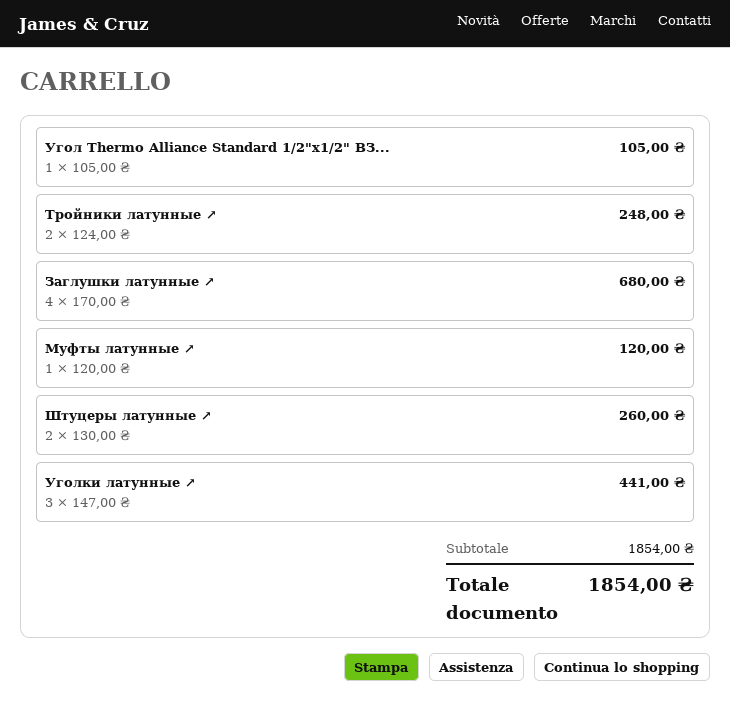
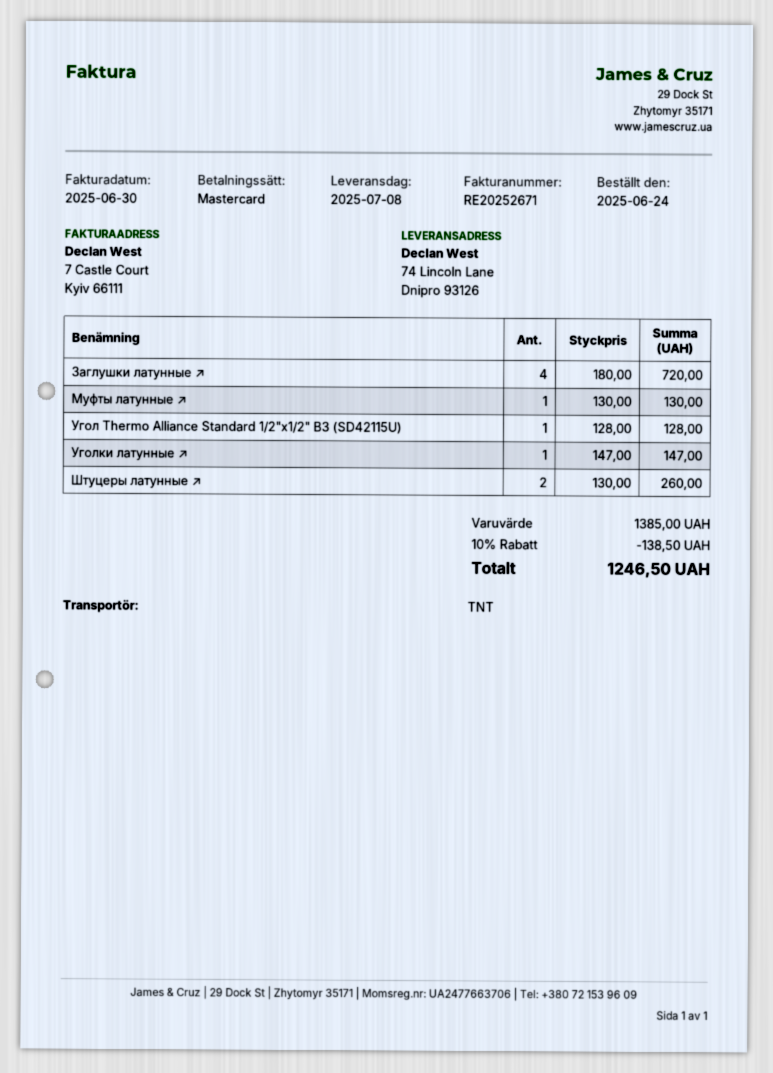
Угол Thermo Alliance Standard 1/2"x1/2" ВЗ...: 1 x 105.00 = 105.00 -> 1 x 128.00 = 128.00
Тройники латунные ↗: 2 x 124.00 = 248.00 -> none
Заглушки латунные ↗: 4 x 170.00 = 680.00 -> 4 x 180.00 = 720.00
Муфты латунные ↗: 1 x 120.00 = 120.00 -> 1 x 130.00 = 130.00
Уголки латунные ↗: 3 x 147.00 = 441.00 -> 1 x 147.00 = 147.00
subtotal: 1854.00 -> 1385.00
discount: none -> 10% = 138.50
total: 1854.00 -> 1246.50

